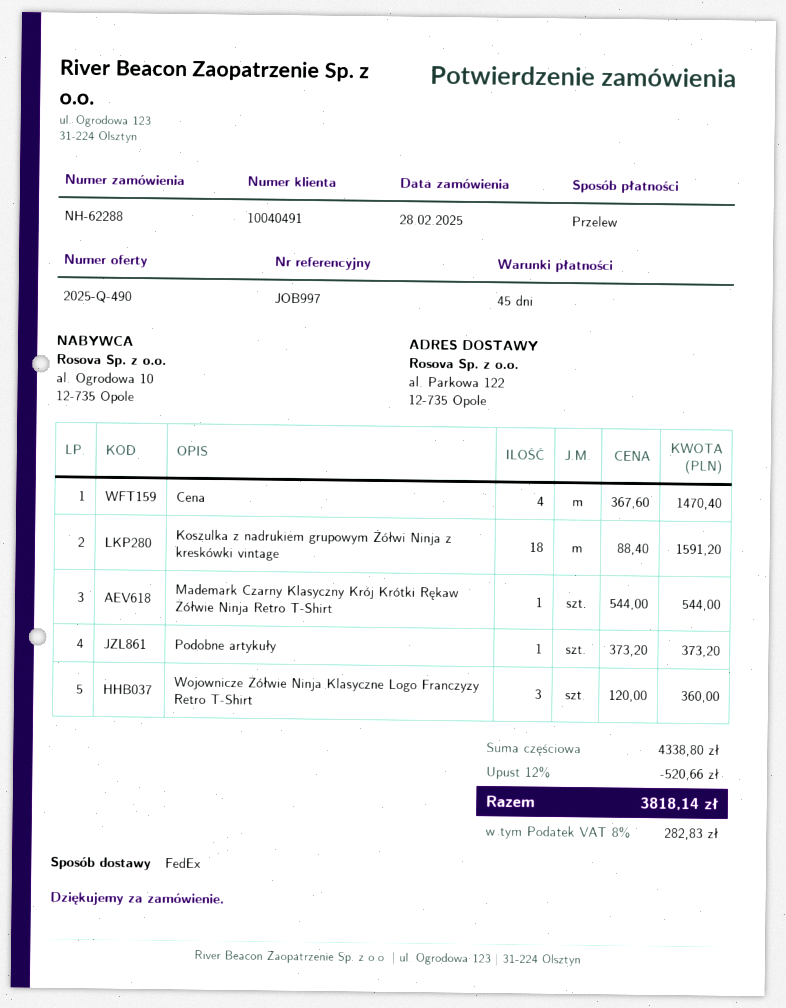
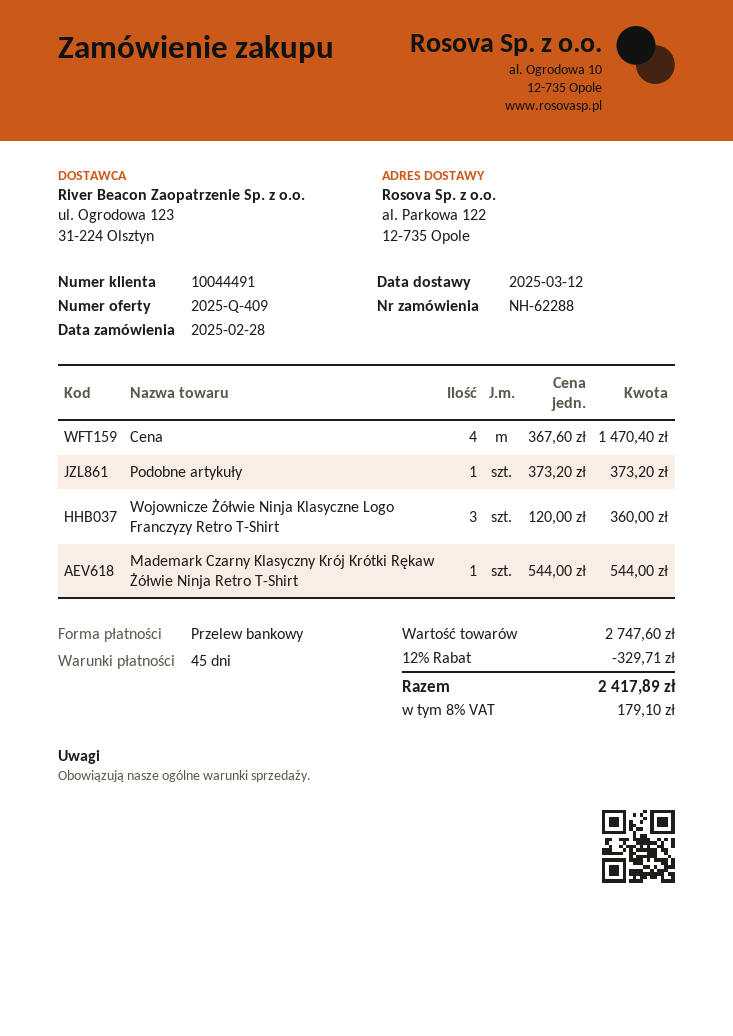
quote number: 2025-Q-490 -> 2025-Q-409
customer number: 10040491 -> 10044491
Koszulka z nadrukiem grupowym Żółwi Ninja z kreskówki vintage: 18 x 88.40 = 1591.20 -> none
subtotal: 4338.80 -> 2747.60
discount: 12% = 520.66 -> 12% = 329.71
tax: 8% = 282.83 -> 8% = 179.10
total: 3818.14 -> 2417.89

